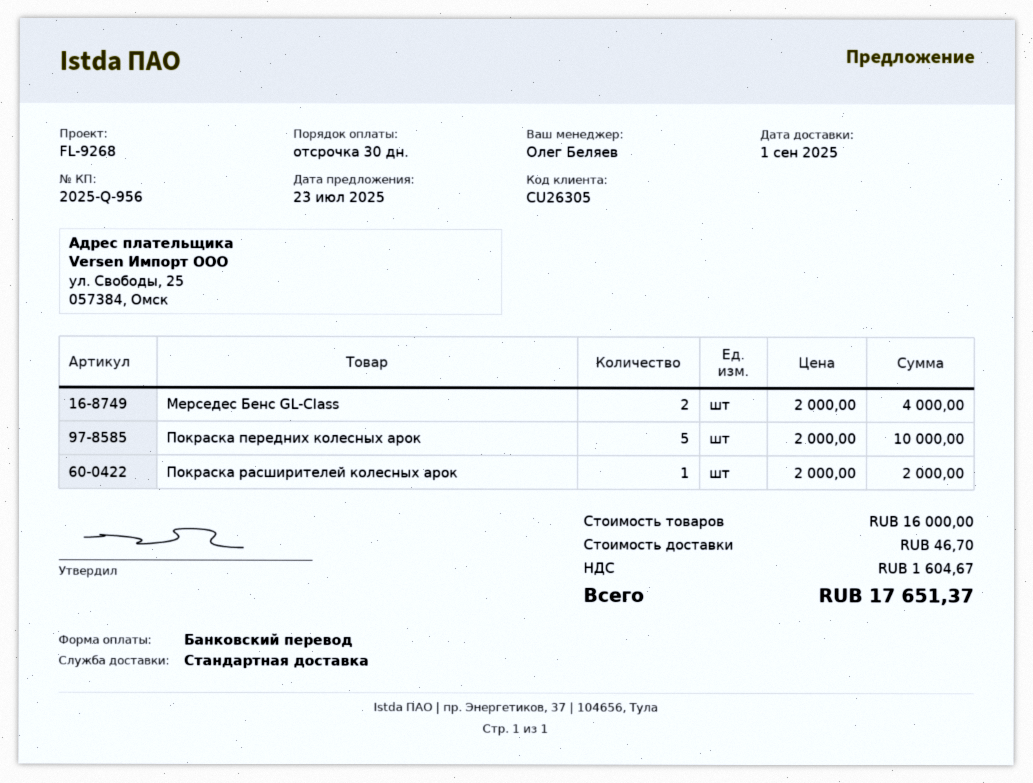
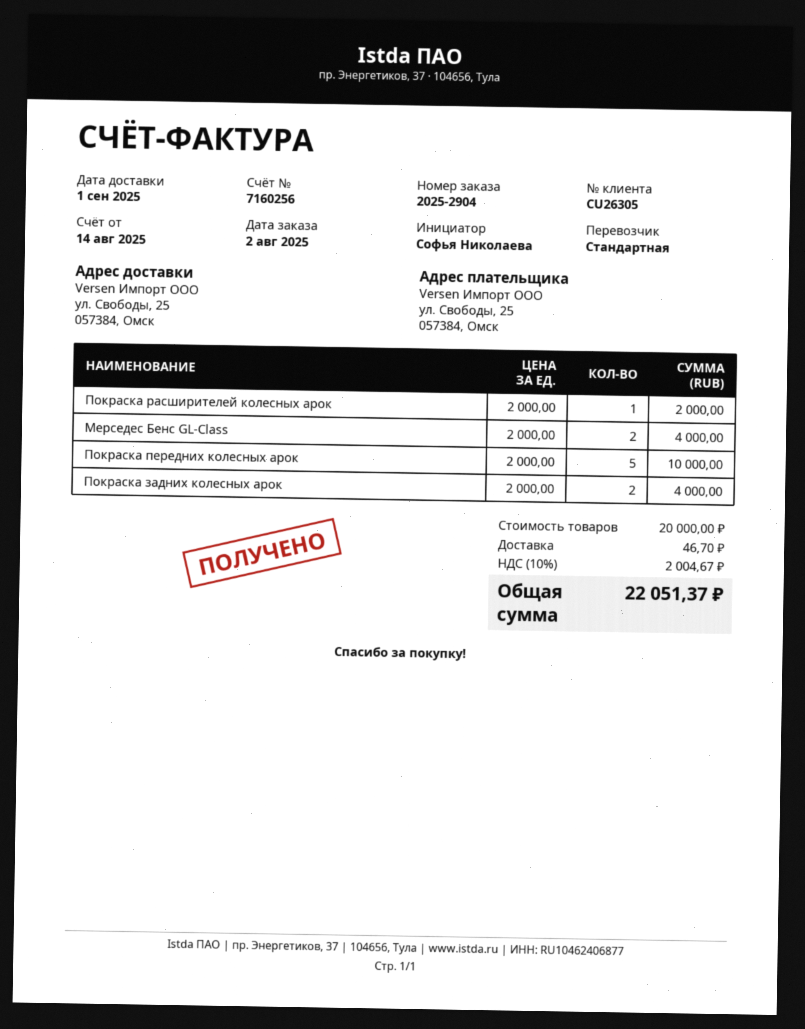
Покраска задних колесных арок: none -> 2 x 2000.00 = 4000.00
subtotal: 16000.00 -> 20000.00
tax: 1604.67 -> 2004.67
total: 17651.37 -> 22051.37

